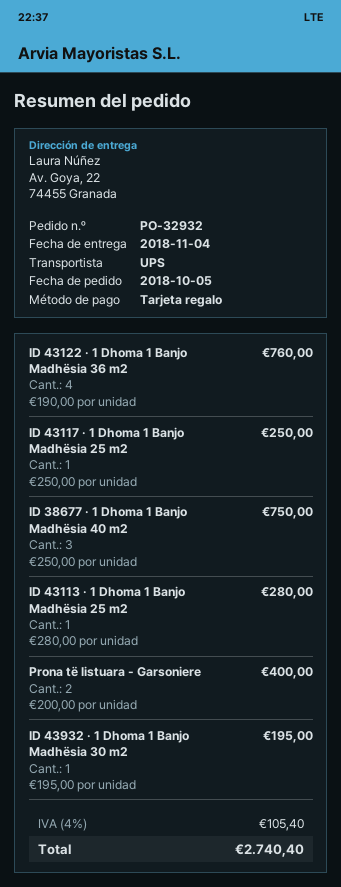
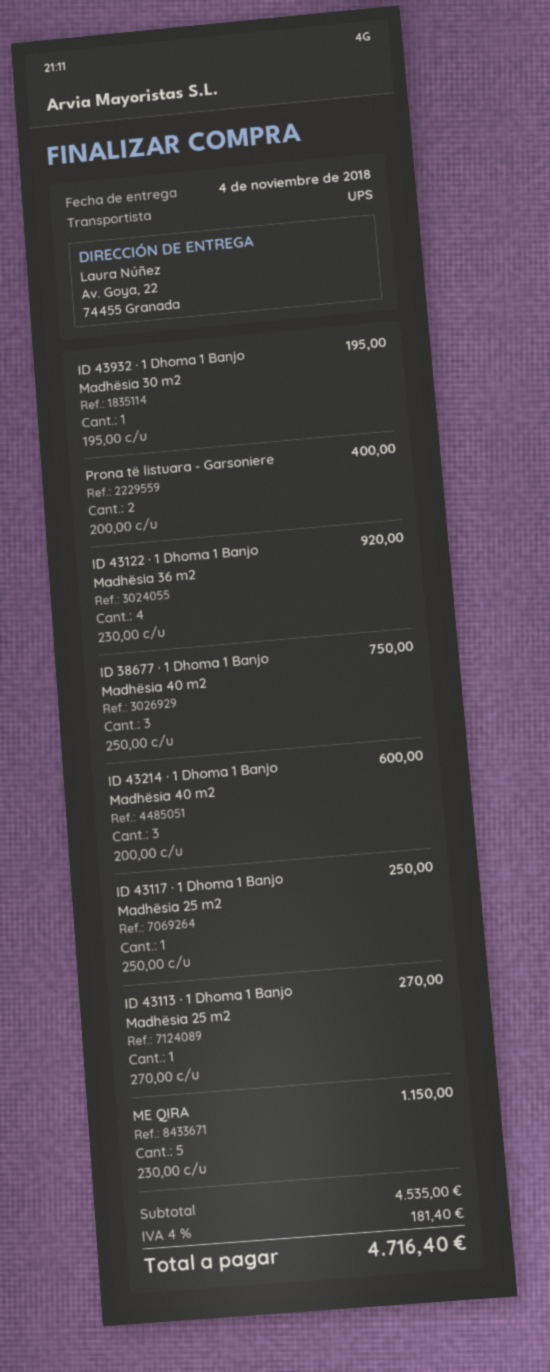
ID 43122 · 1 Dhoma 1 Banjo Madhësia 36 m2: 4 x 190.00 = 760.00 -> 4 x 230.00 = 920.00
ID 43113 · 1 Dhoma 1 Banjo Madhësia 25 m2: 1 x 280.00 = 280.00 -> 1 x 270.00 = 270.00
ID 43214 · 1 Dhoma 1 Banjo Madhësia 40 m2: none -> 3 x 200.00 = 600.00
ME QIRA: none -> 5 x 230.00 = 1150.00
tax: 4% = 105.40 -> 4% = 181.40
total: 2740.40 -> 4716.40

